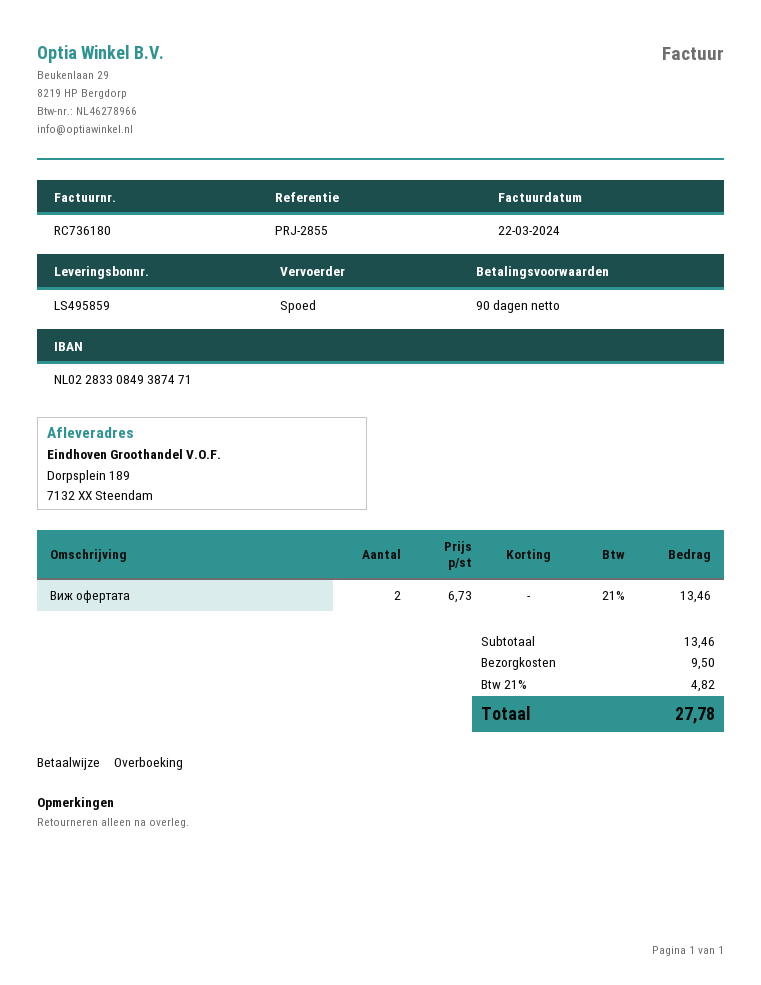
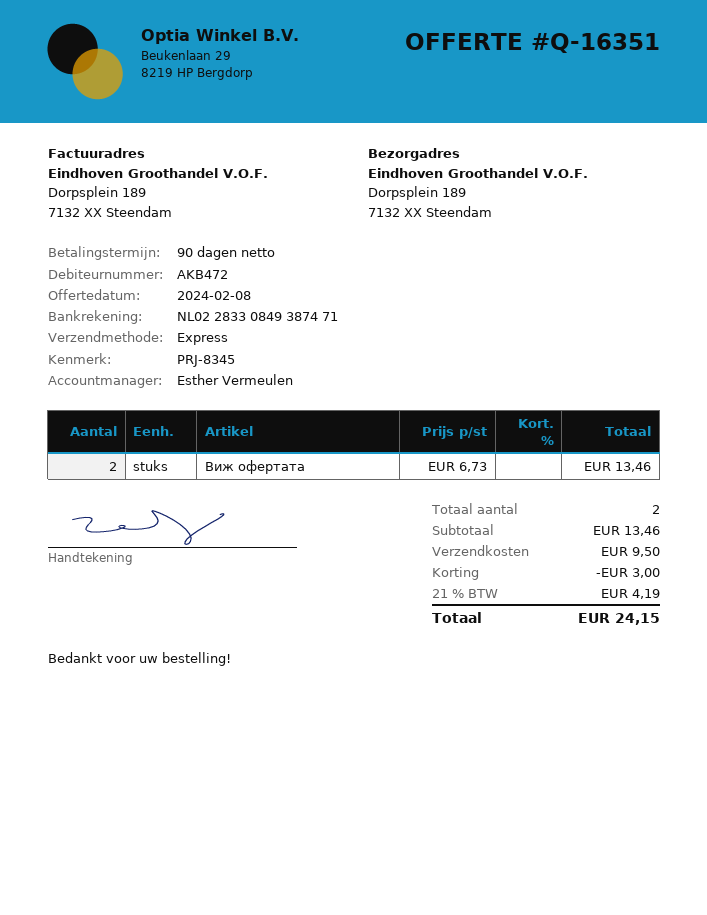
reference: PRJ-2855 -> PRJ-8345
discount: none -> 3.00
tax: 21% = 4.82 -> 21% = 4.19
total: 27.78 -> 24.15

